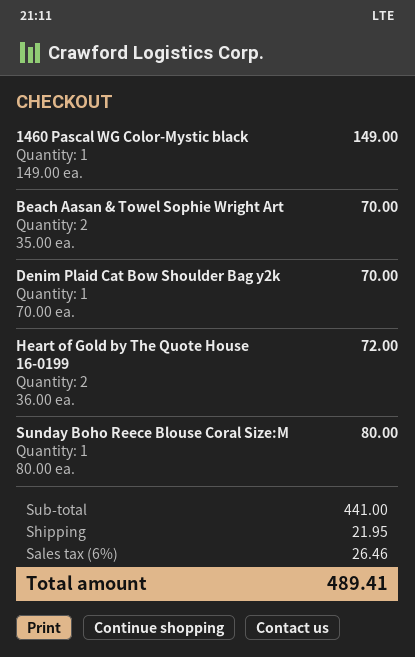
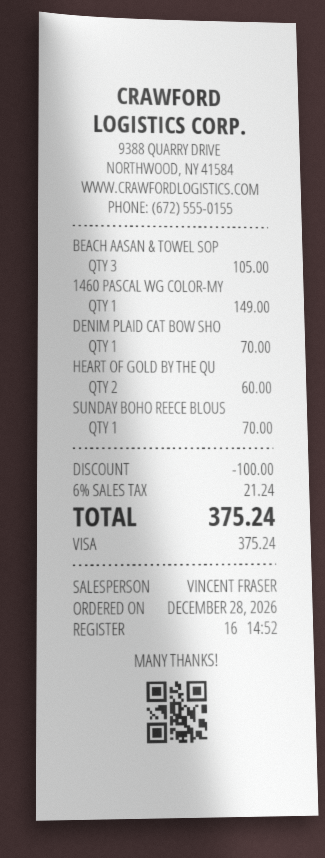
Beach Aasan & Towel Sophie Wright Art: 2 for 70.00 -> 3 for 105.00
Heart of Gold by The Quote House 16-0199: 2 for 72.00 -> 2 for 60.00
Sunday Boho Reece Blouse Coral Size:M: 1 for 80.00 -> 1 for 70.00
discount: none -> 100.00
shipping: 21.95 -> none
tax: 6% = 26.46 -> 6% = 21.24
total: 489.41 -> 375.24

